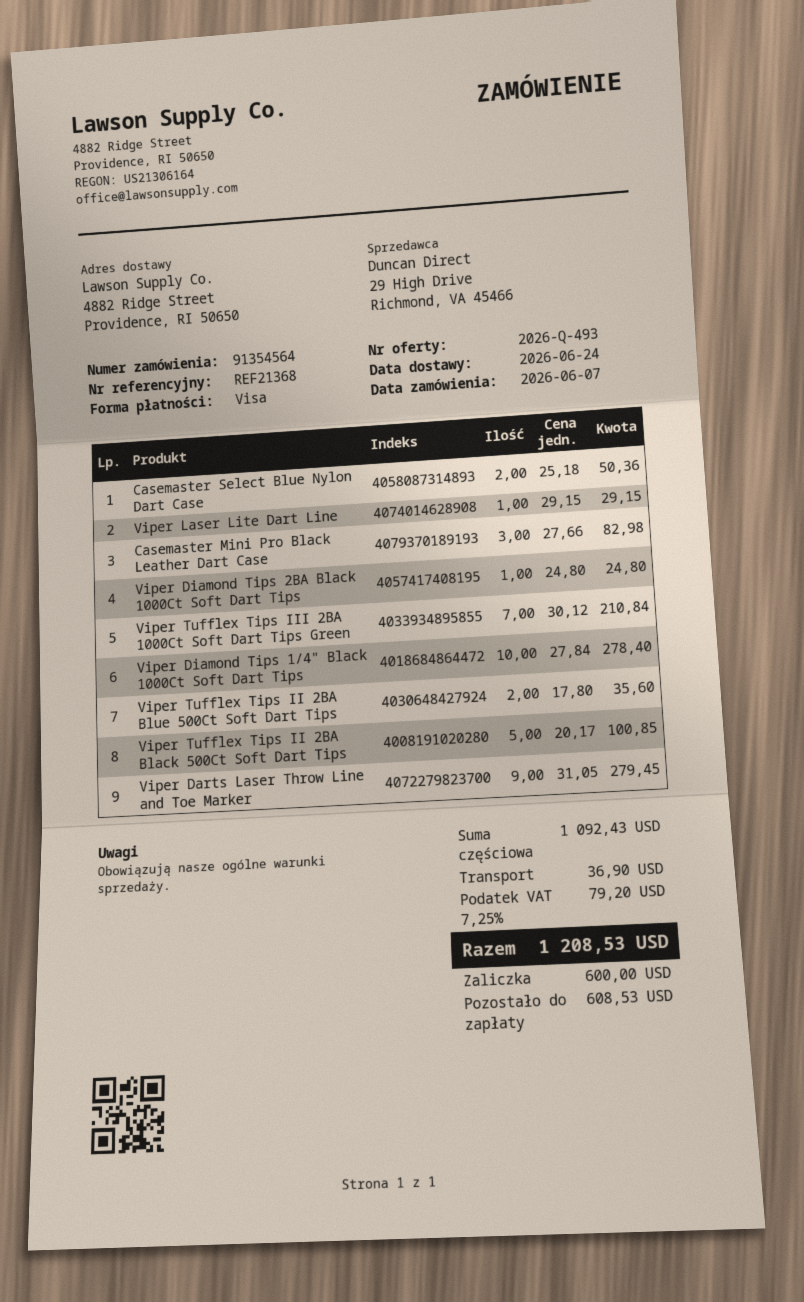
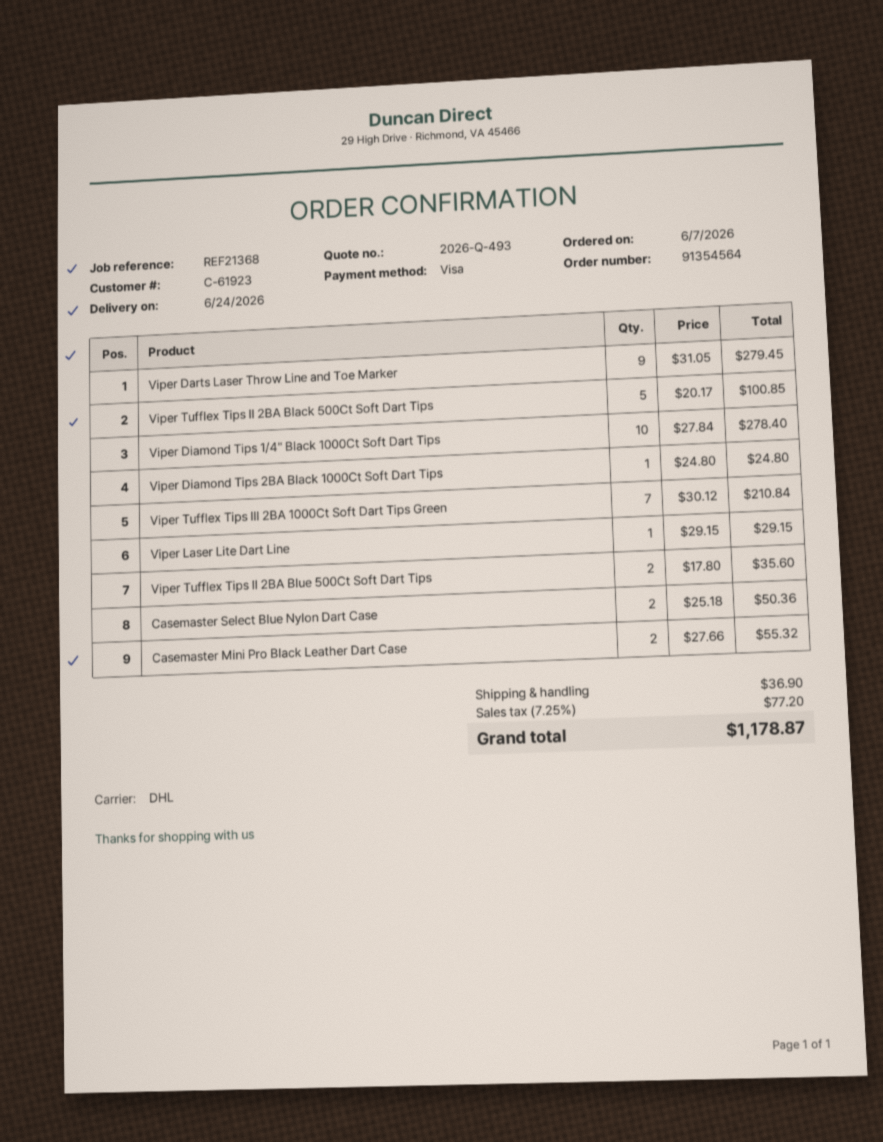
Casemaster Mini Pro Black Leather Dart Case: 3 x 27.66 = 82.98 -> 2 x 27.66 = 55.32
tax: 7.25% = 79.20 -> 7.25% = 77.20
total: 1208.53 -> 1178.87

